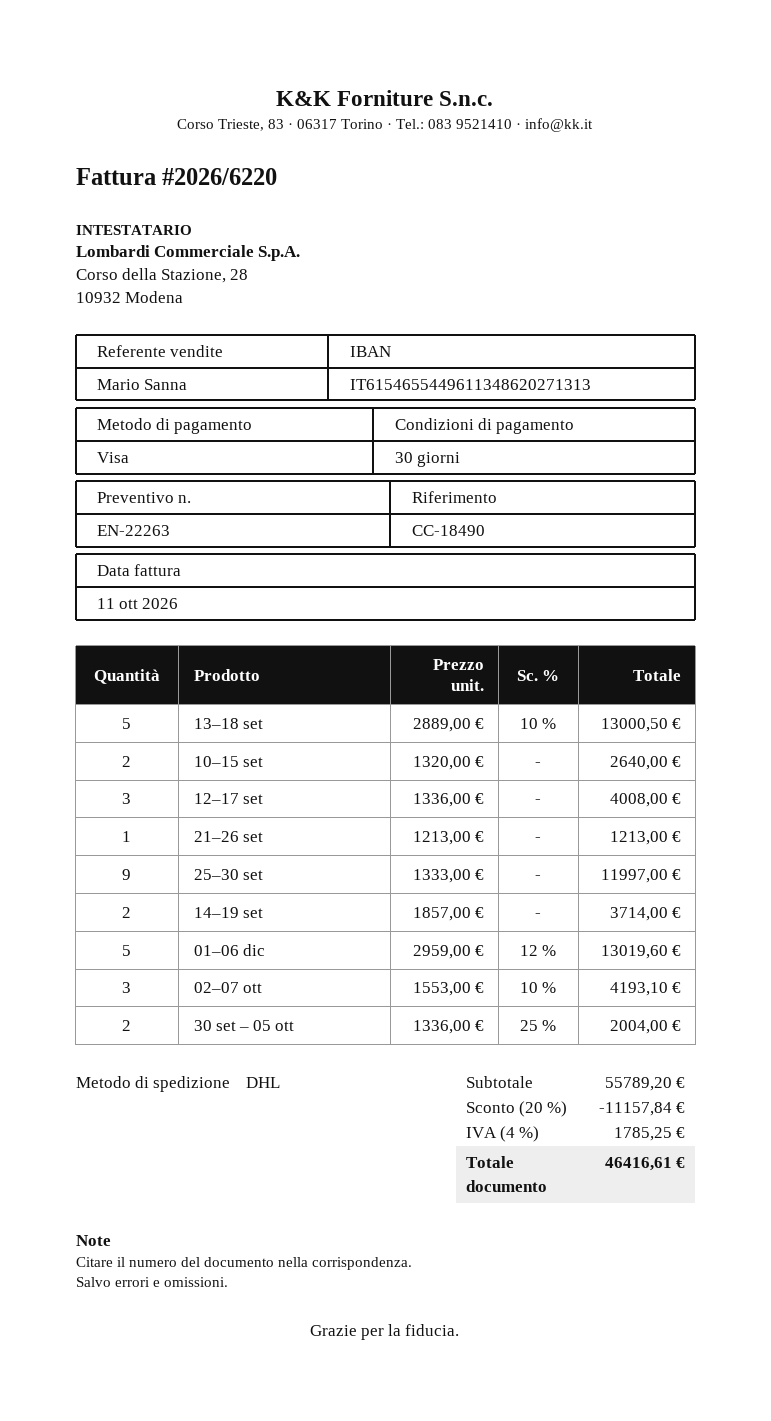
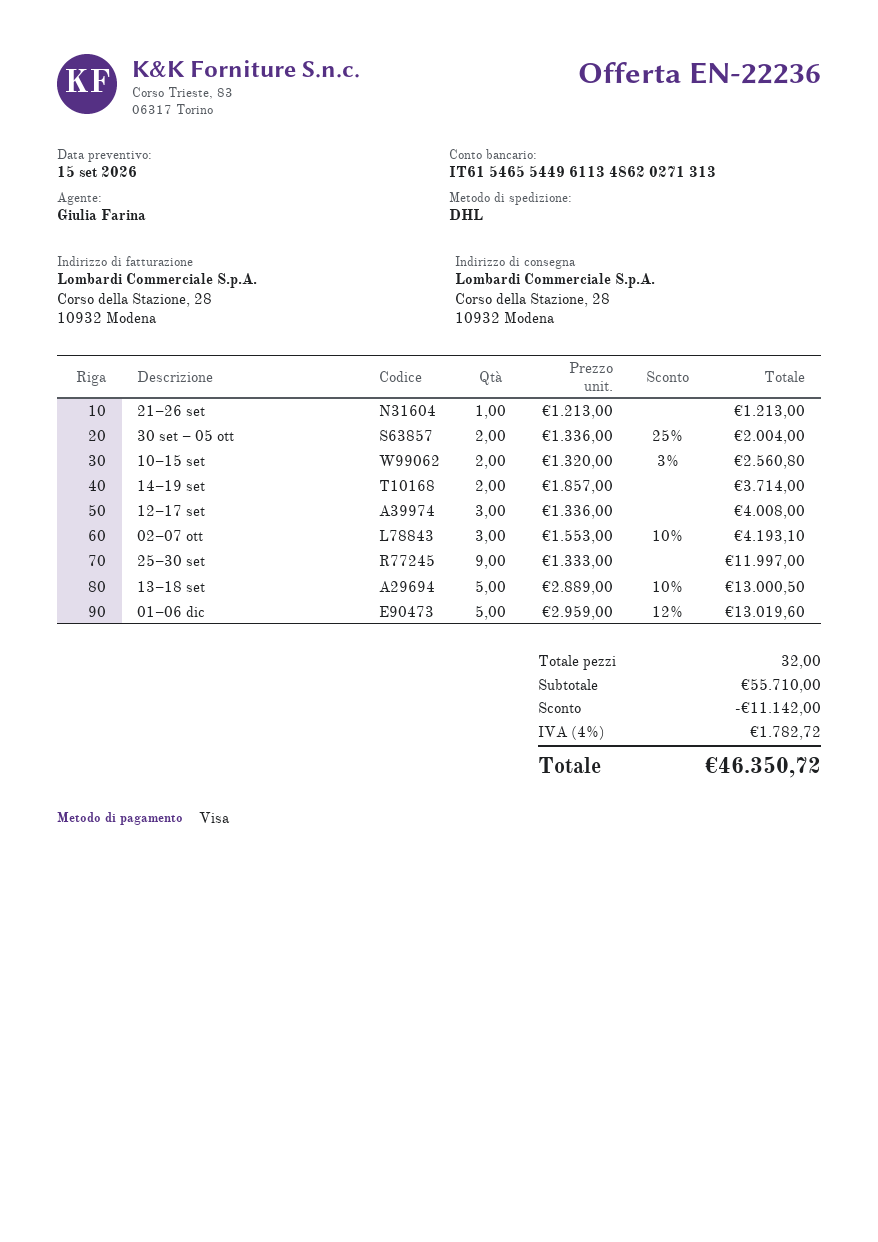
quote number: EN-22263 -> EN-22236
sales rep: Mario Sanna -> Giulia Farina
10–15 set: 2 x 1320.00 = 2640.00 -> 2 x 1320.00 - 3% = 2560.80
subtotal: 55789.20 -> 55710.00
discount: 11157.84 -> 11142.00
tax: 4% = 1785.25 -> 4% = 1782.72
total: 46416.61 -> 46350.72

